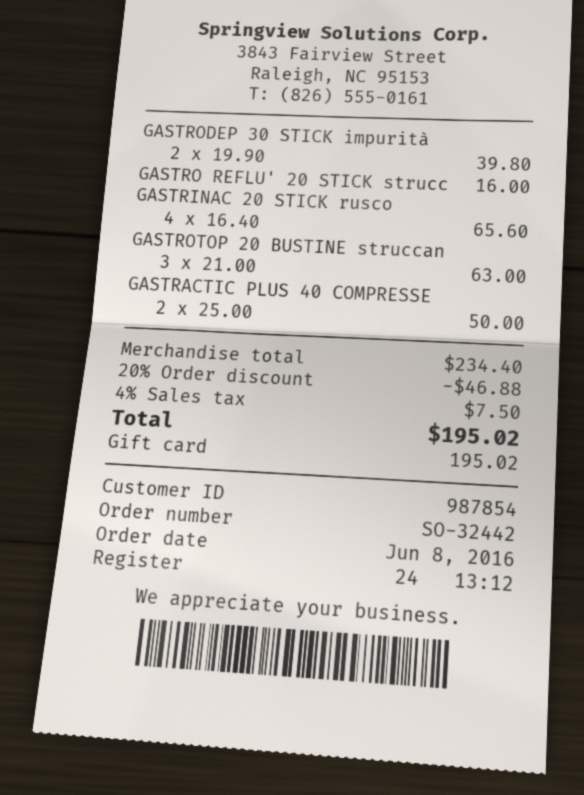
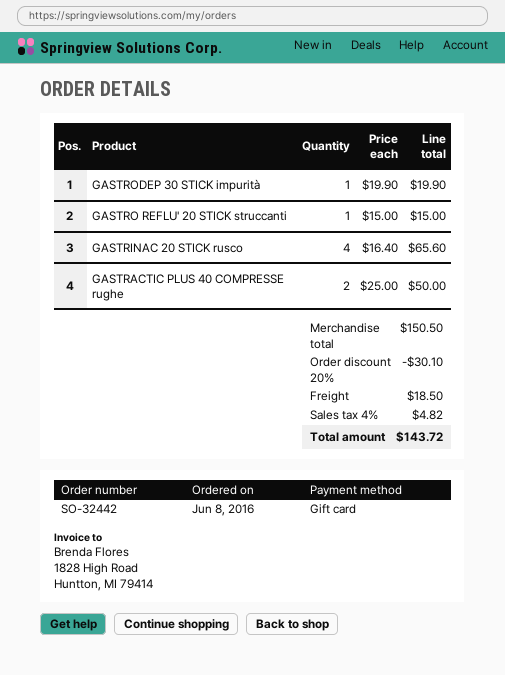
GASTRODEP 30 STICK impurità: 2 x 19.90 = 39.80 -> 1 x 19.90 = 19.90
GASTRO REFLU' 20 STICK strucc: 1 x 16.00 = 16.00 -> 1 x 15.00 = 15.00
GASTROTOP 20 BUSTINE struccan: 3 x 21.00 = 63.00 -> none
subtotal: 234.40 -> 150.50
discount: 20% = 46.88 -> 20% = 30.10
shipping: none -> 18.50
tax: 4% = 7.50 -> 4% = 4.82
total: 195.02 -> 143.72

